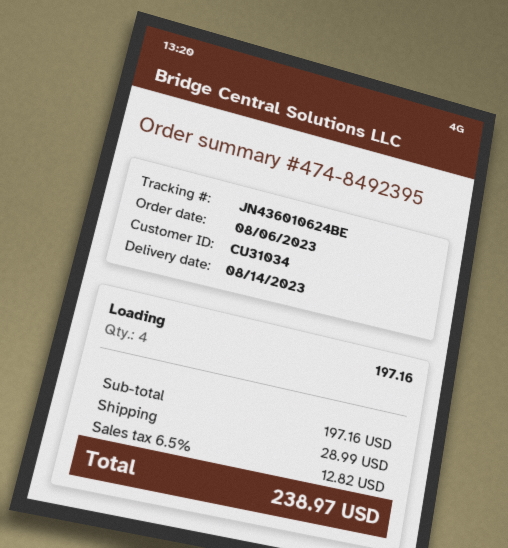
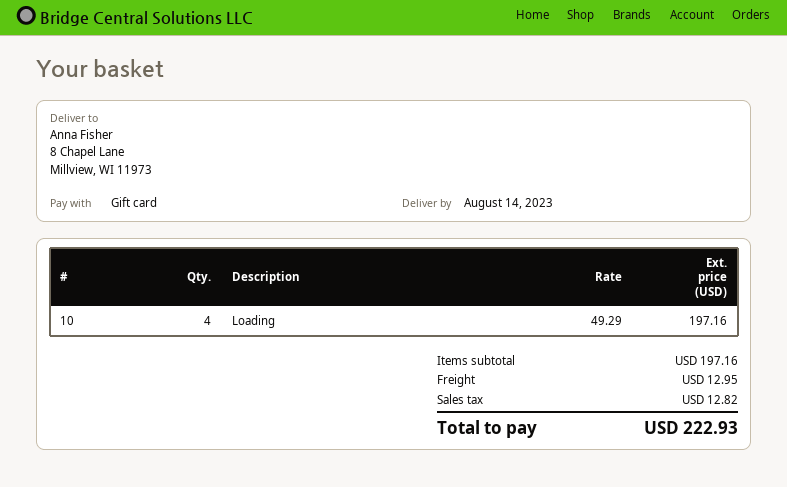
shipping: 28.99 -> 12.95
total: 238.97 -> 222.93

